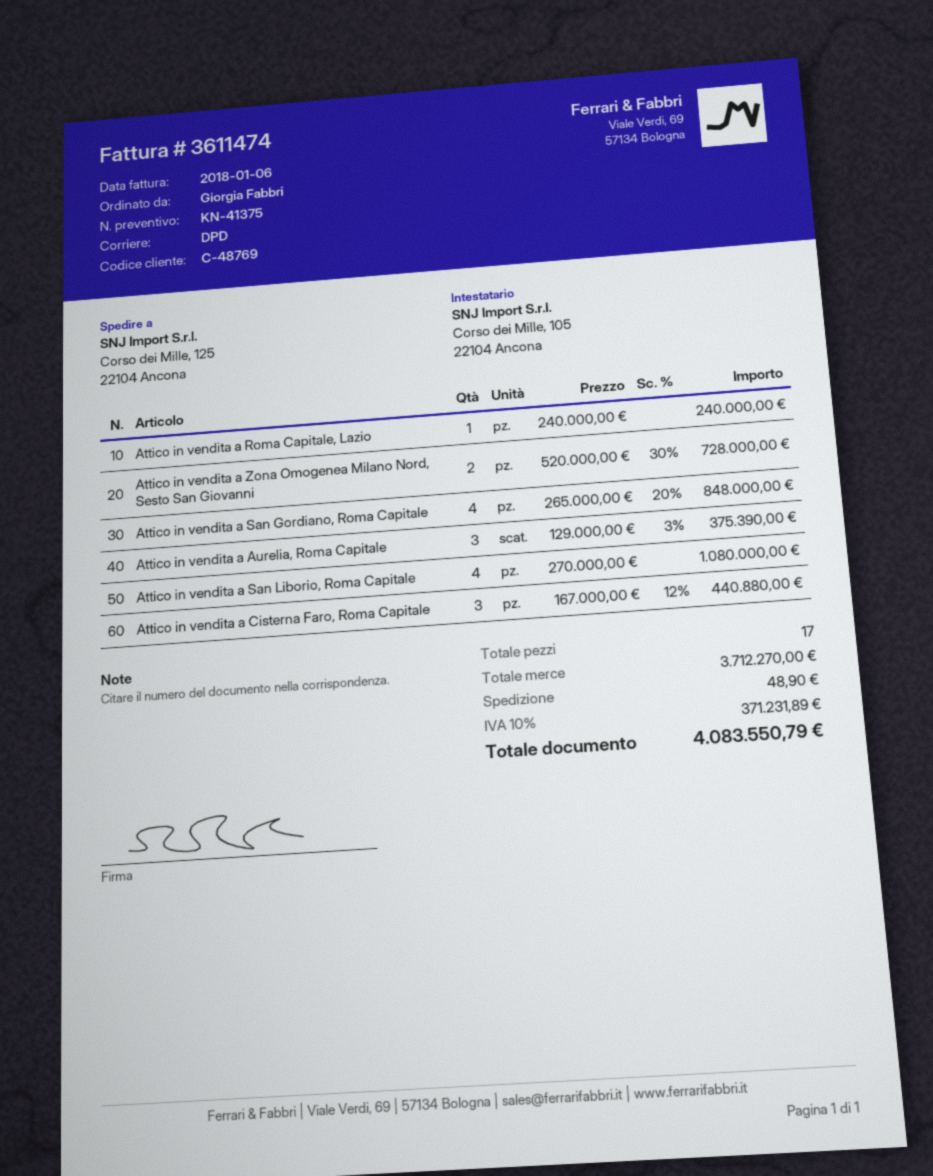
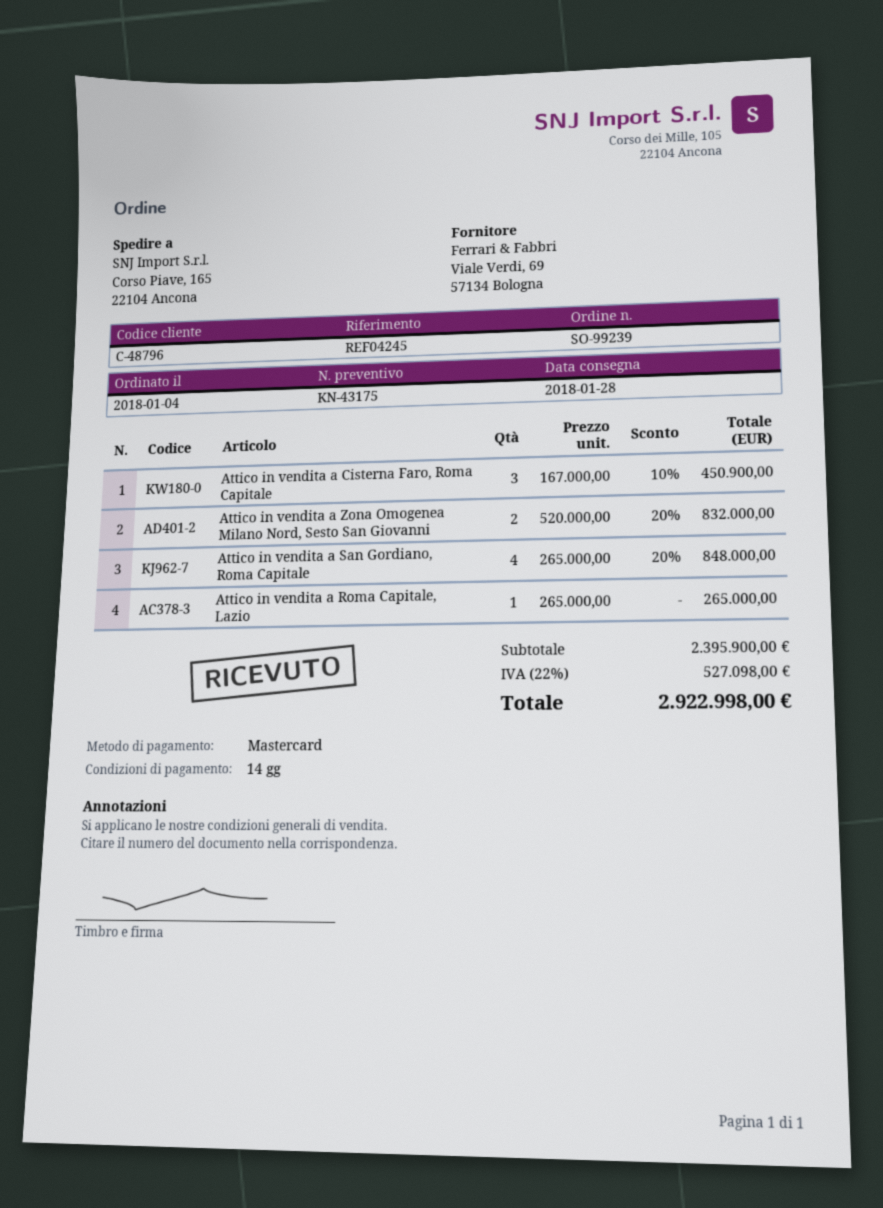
quote number: KN-41375 -> KN-43175
customer number: C-48769 -> C-48796
ship to: Corso dei Mille, 125, 22104 Ancona -> Corso Piave, 165, 22104 Ancona
Attico in vendita a Roma Capitale, Lazio: 1 x 240000.00 = 240000.00 -> 1 x 265000.00 = 265000.00
Attico in vendita a Zona Omogenea Milano Nord, Sesto San Giovanni: 2 x 520000.00 - 30% = 728000.00 -> 2 x 520000.00 - 20% = 832000.00
Attico in vendita a Aurelia, Roma Capitale: 3 x 129000.00 - 3% = 375390.00 -> none
Attico in vendita a San Liborio, Roma Capitale: 4 x 270000.00 = 1080000.00 -> none
Attico in vendita a Cisterna Faro, Roma Capitale: 3 x 167000.00 - 12% = 440880.00 -> 3 x 167000.00 - 10% = 450900.00
subtotal: 3712270.00 -> 2395900.00
shipping: 48.90 -> none
tax: 10% = 371231.89 -> 22% = 527098.00
total: 4083550.79 -> 2922998.00

